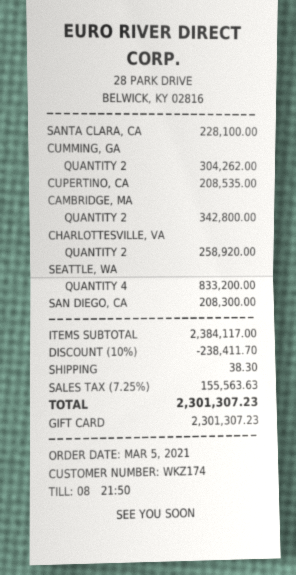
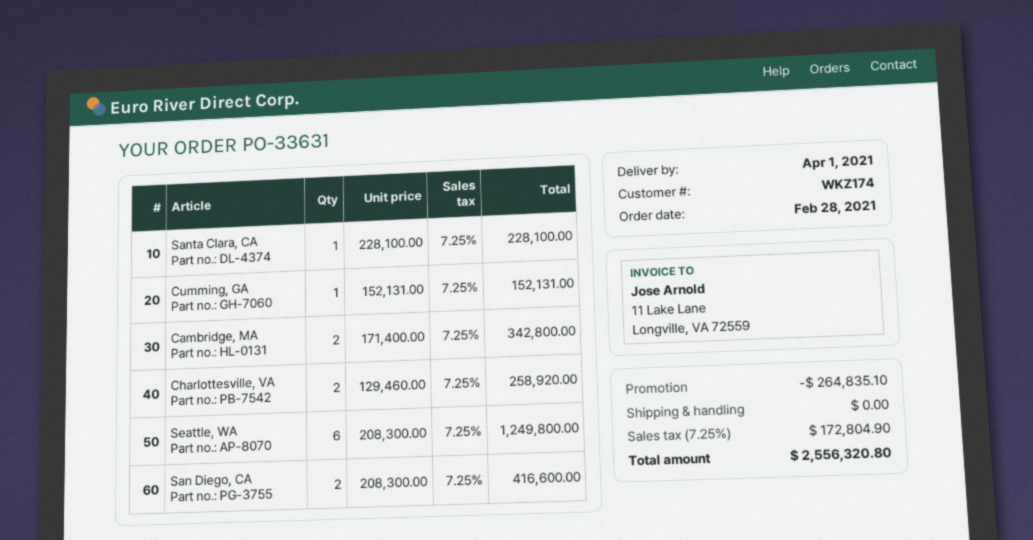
order date: 2021-03-05 -> 2021-02-28
CUMMING, GA: 2 for 304262.00 -> 1 for 152131.00
CUPERTINO, CA: 1 for 208535.00 -> none
SEATTLE, WA: 4 for 833200.00 -> 6 for 1249800.00
SAN DIEGO, CA: 1 for 208300.00 -> 2 for 416600.00
discount: 238411.70 -> 264835.10
shipping: 38.30 -> 0.00
tax: 7.25% = 155563.63 -> 7.25% = 172804.90
total: 2301307.23 -> 2556320.80

